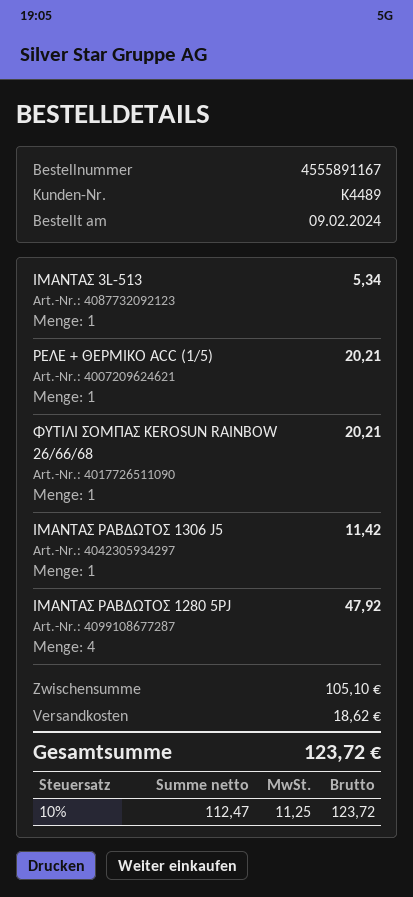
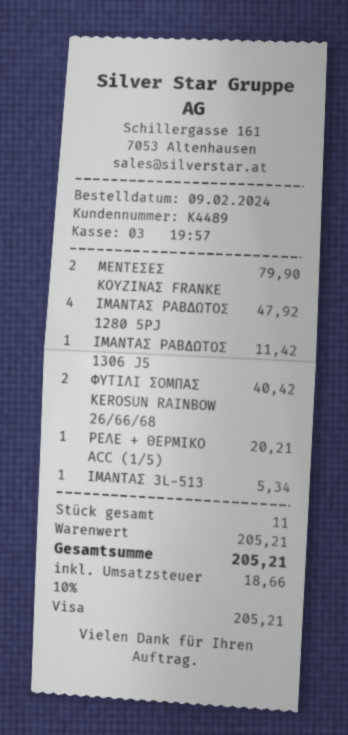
ΦΥΤΙΛΙ ΣΟΜΠΑΣ KEROSUN RAINBOW 26/66/68: 1 for 20.21 -> 2 for 40.42
ΜΕΝΤΕΣΕΣ ΚΟΥΖΙΝΑΣ FRANKE: none -> 2 for 79.90
subtotal: 105.10 -> 205.21
shipping: 18.62 -> none
tax: 10% = 11.25 -> 10% = 18.66
total: 123.72 -> 205.21

